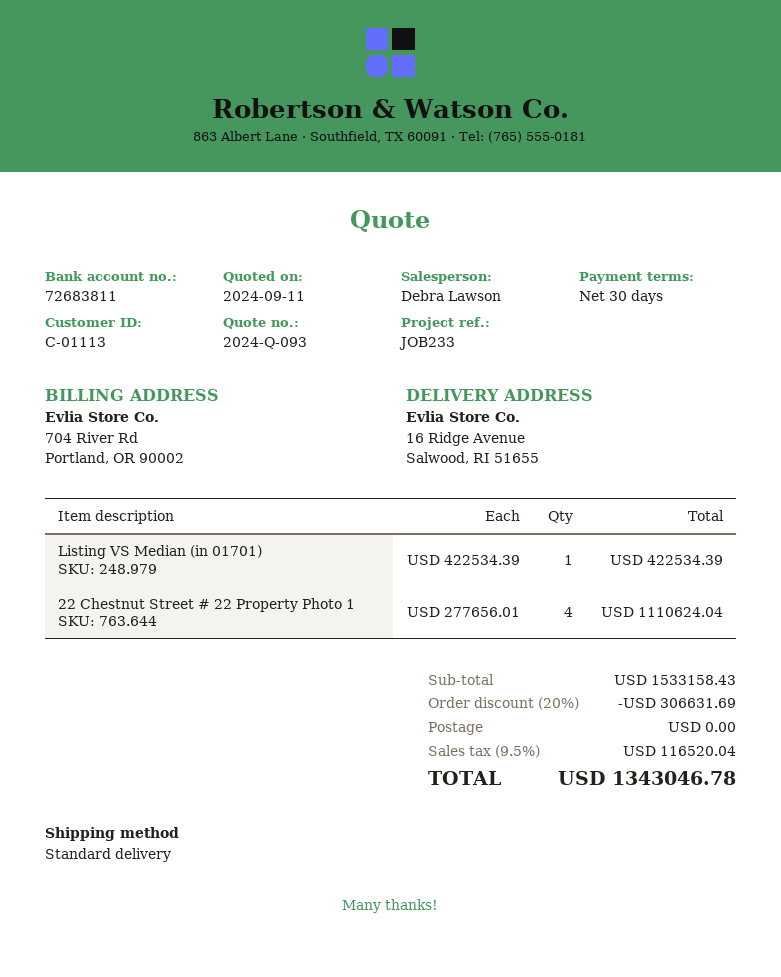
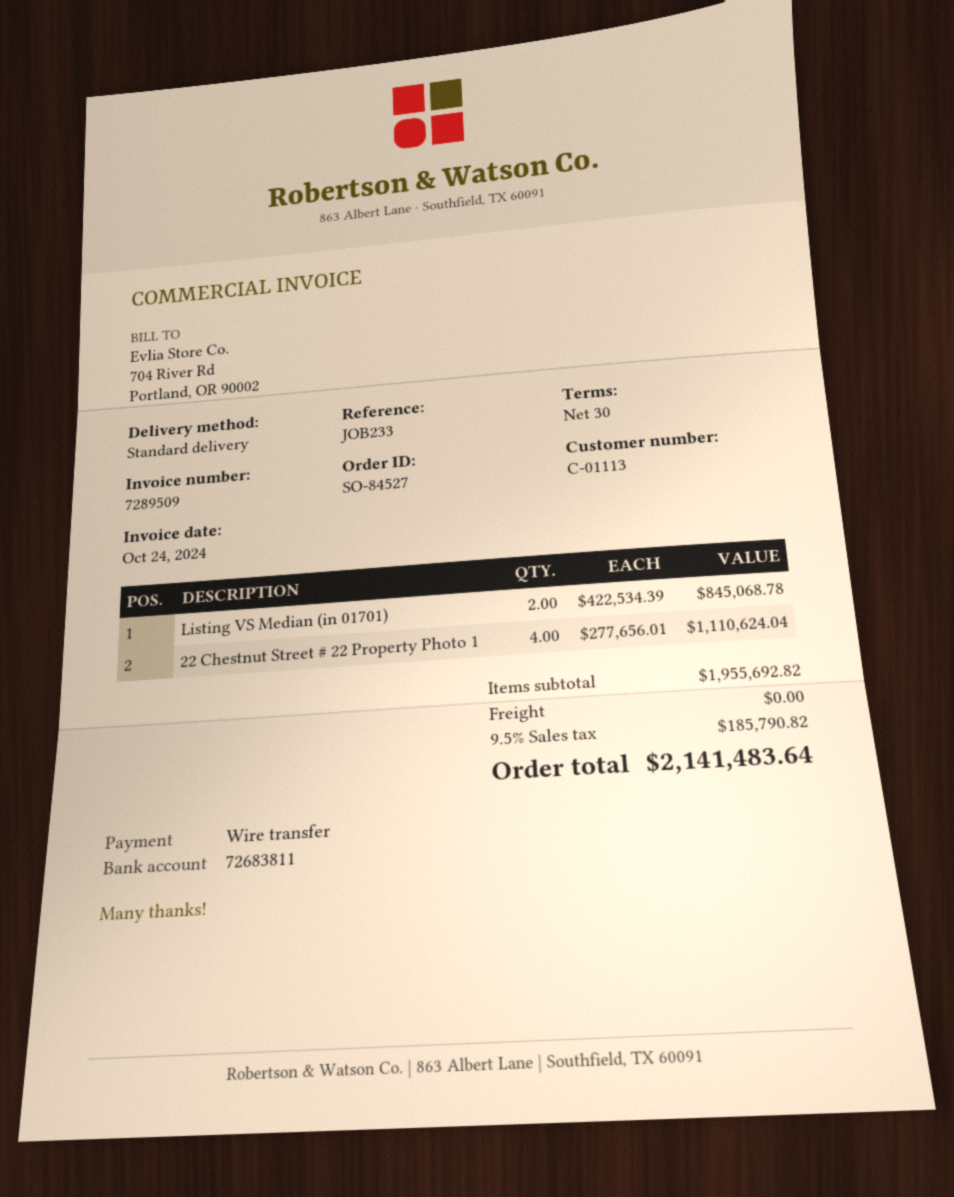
Listing VS Median (in 01701): 1 x 422534.39 = 422534.39 -> 2 x 422534.39 = 845068.78
subtotal: 1533158.43 -> 1955692.82
discount: 20% = 306631.69 -> none
tax: 9.5% = 116520.04 -> 9.5% = 185790.82
total: 1343046.78 -> 2141483.64

